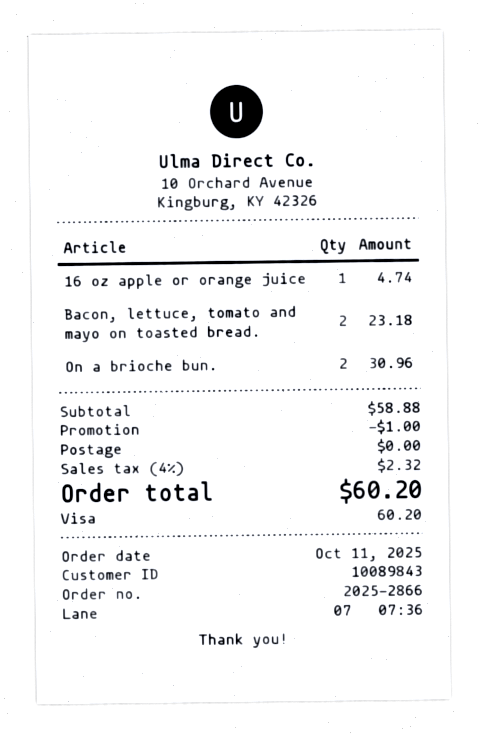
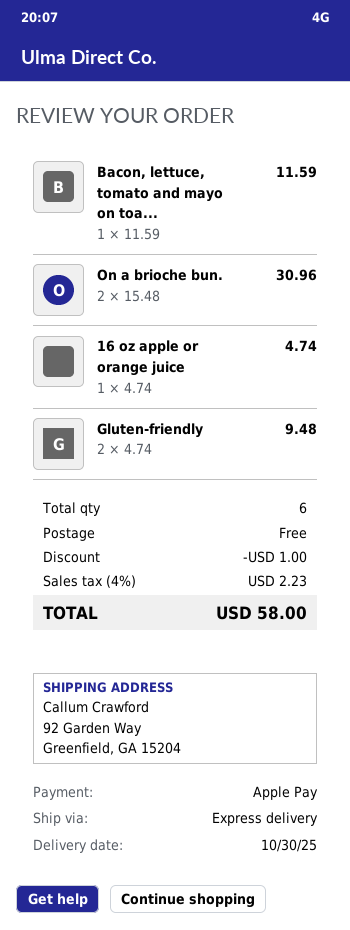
payment method: Visa -> Apple Pay
Bacon, lettuce, tomato and mayo on toasted bread.: 2 for 23.18 -> 1 for 11.59
Gluten-friendly: none -> 2 for 9.48
tax: 4% = 2.32 -> 4% = 2.23
total: 60.20 -> 58.00

